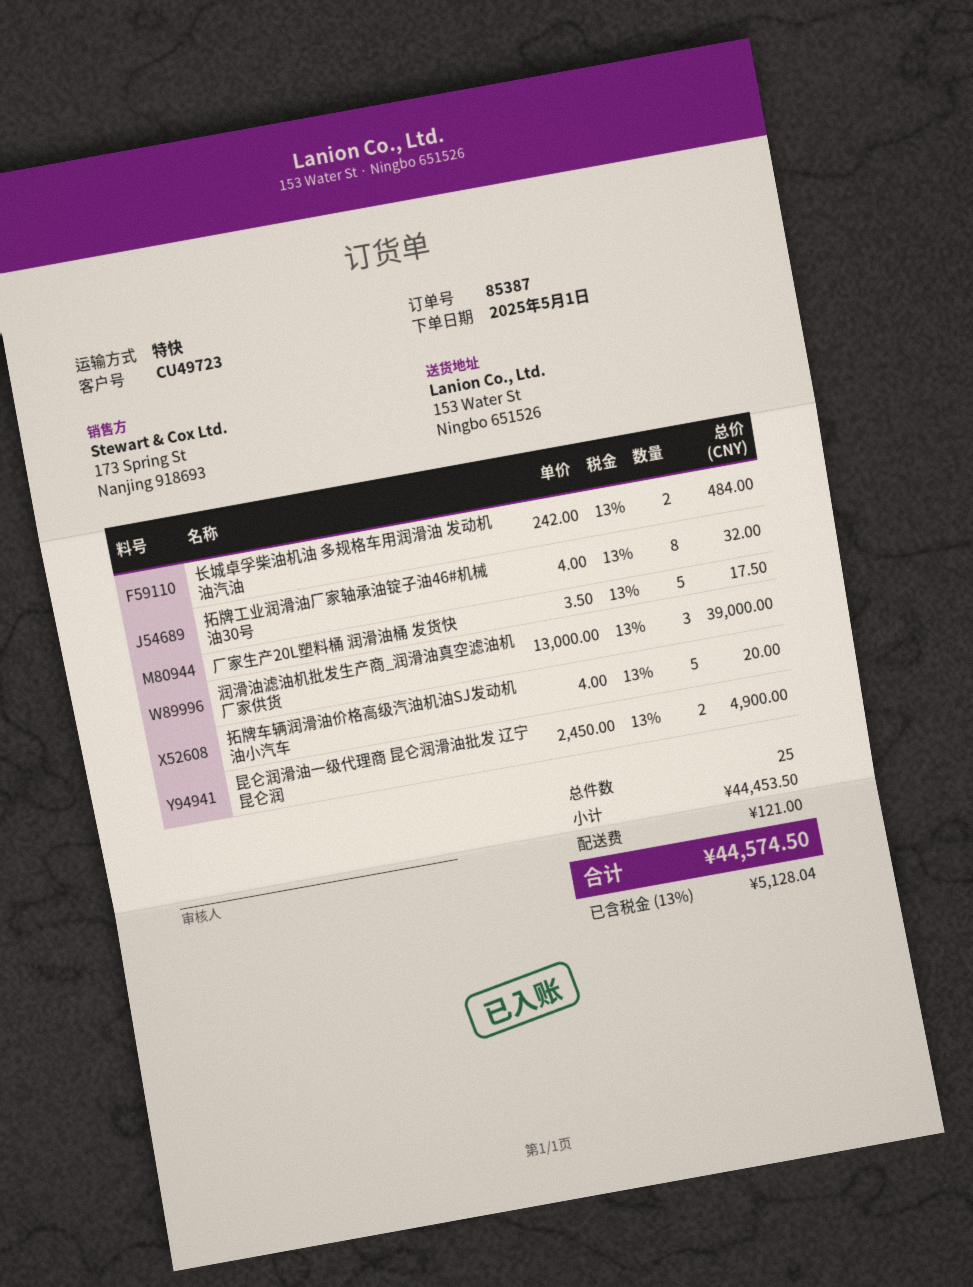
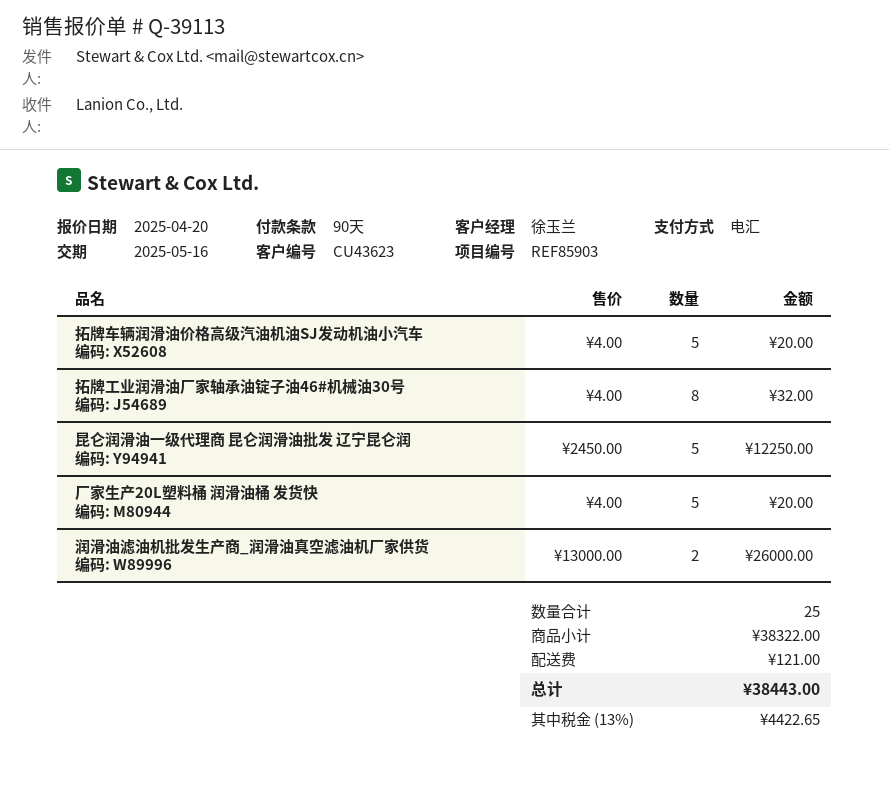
customer number: CU49723 -> CU43623
长城卓孚柴油机油 多规格车用润滑油 发动机油汽油: 2 x 242.00 = 484.00 -> none
厂家生产20L塑料桶 润滑油桶 发货快: 5 x 3.50 = 17.50 -> 5 x 4.00 = 20.00
润滑油滤油机批发生产商_润滑油真空滤油机厂家供货: 3 x 13000.00 = 39000.00 -> 2 x 13000.00 = 26000.00
昆仑润滑油一级代理商 昆仑润滑油批发 辽宁昆仑润: 2 x 2450.00 = 4900.00 -> 5 x 2450.00 = 12250.00
subtotal: 44453.50 -> 38322.00
tax: 13% = 5128.04 -> 13% = 4422.65
total: 44574.50 -> 38443.00

